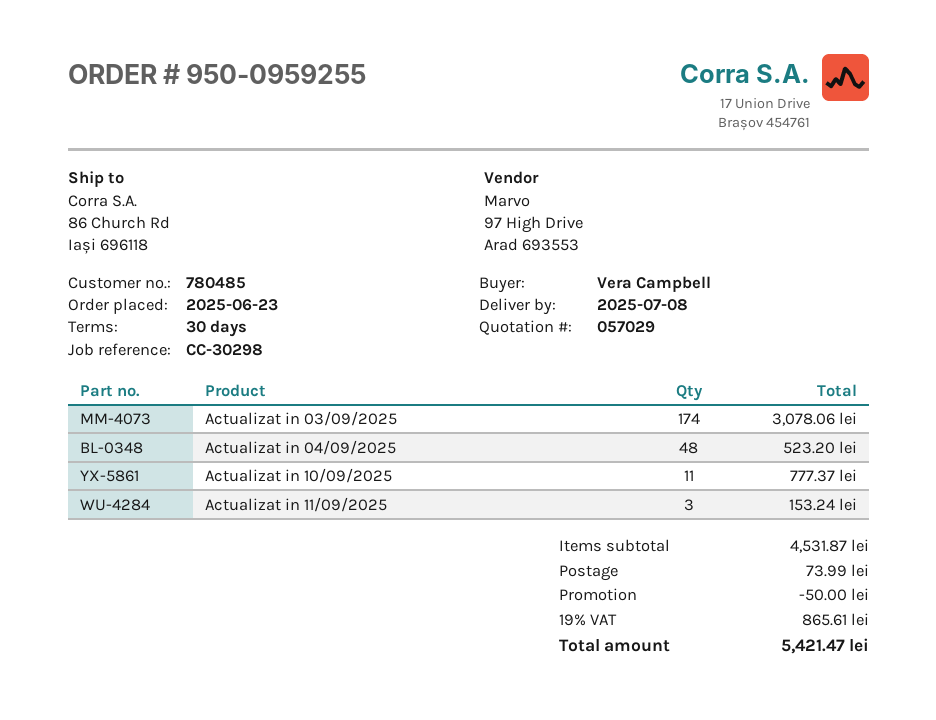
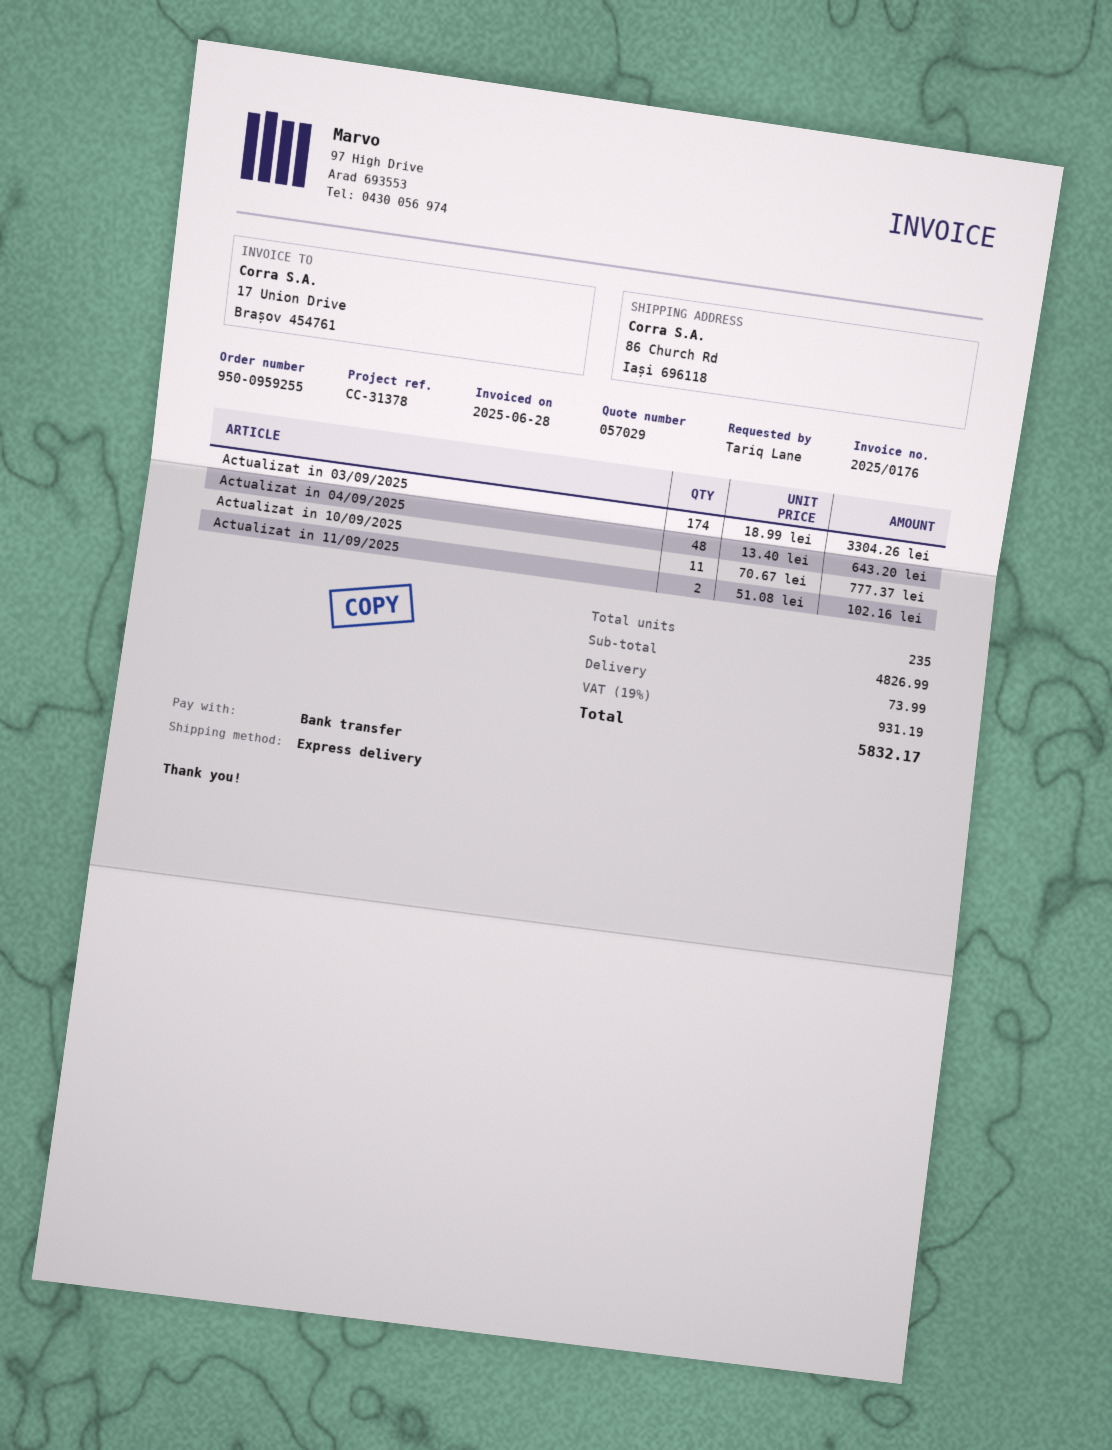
reference: CC-30298 -> CC-31378
ordered by: Vera Campbell -> Tariq Lane
Actualizat in 03/09/2025: 174 for 3078.06 -> 174 for 3304.26
Actualizat in 04/09/2025: 48 for 523.20 -> 48 for 643.20
Actualizat in 11/09/2025: 3 for 153.24 -> 2 for 102.16
subtotal: 4531.87 -> 4826.99
discount: 50.00 -> none
tax: 19% = 865.61 -> 19% = 931.19
total: 5421.47 -> 5832.17

